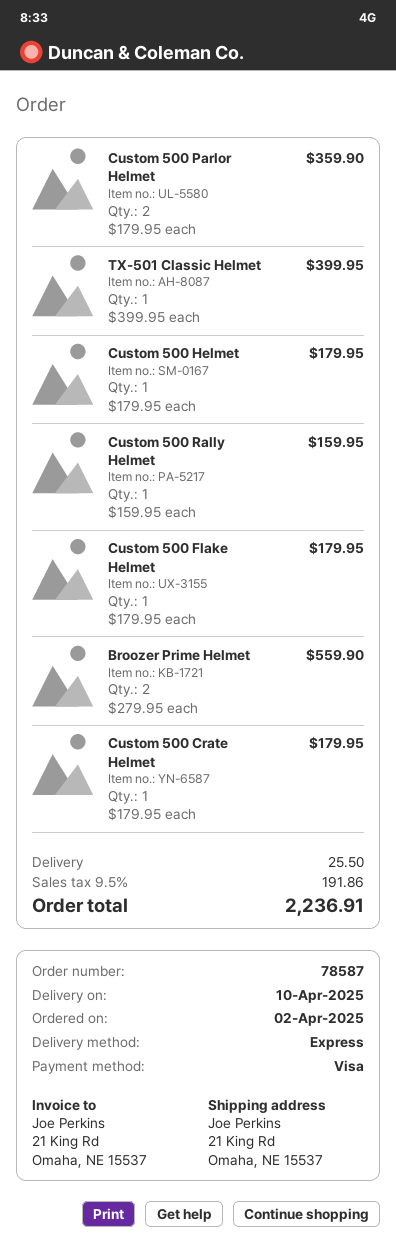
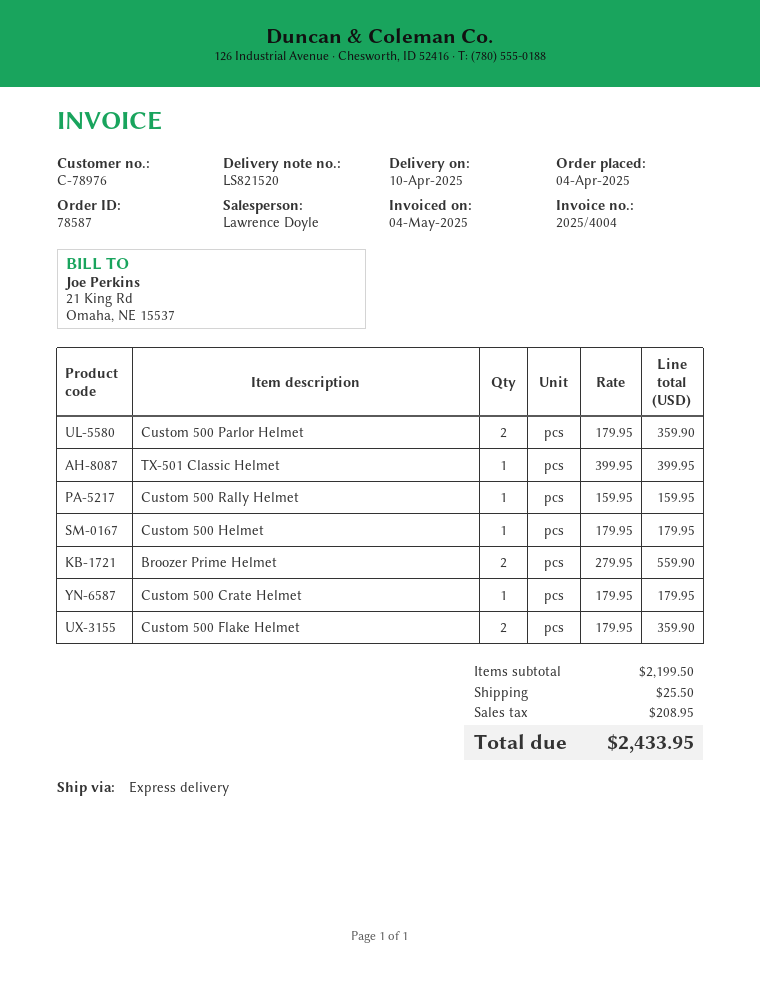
order date: 2025-04-02 -> 2025-04-04
Custom 500 Flake Helmet: 1 x 179.95 = 179.95 -> 2 x 179.95 = 359.90
tax: 191.86 -> 208.95
total: 2236.91 -> 2433.95

